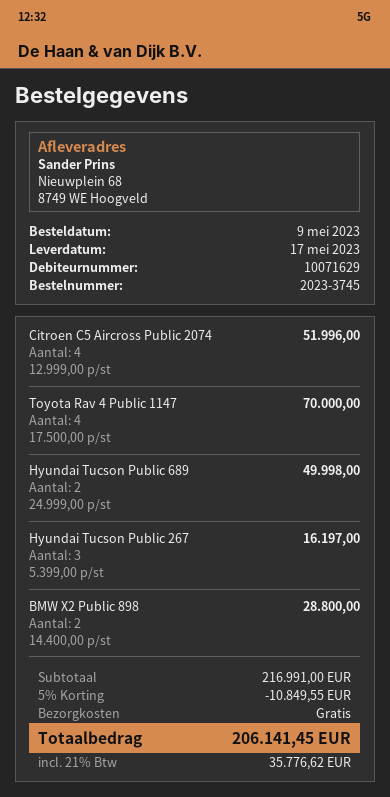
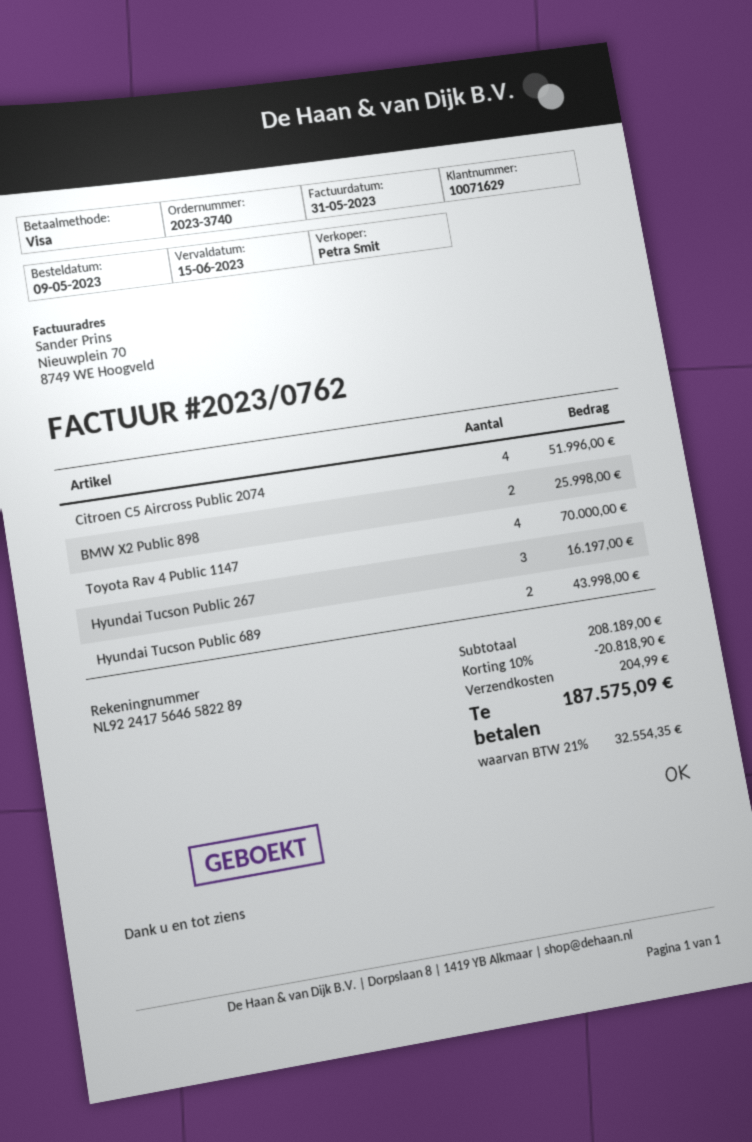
order number: 2023-3745 -> 2023-3740
Hyundai Tucson Public 689: 2 for 49998.00 -> 2 for 43998.00
BMW X2 Public 898: 2 for 28800.00 -> 2 for 25998.00
subtotal: 216991.00 -> 208189.00
discount: 5% = 10849.55 -> 10% = 20818.90
shipping: 0.00 -> 204.99
tax: 21% = 35776.62 -> 21% = 32554.35
total: 206141.45 -> 187575.09

